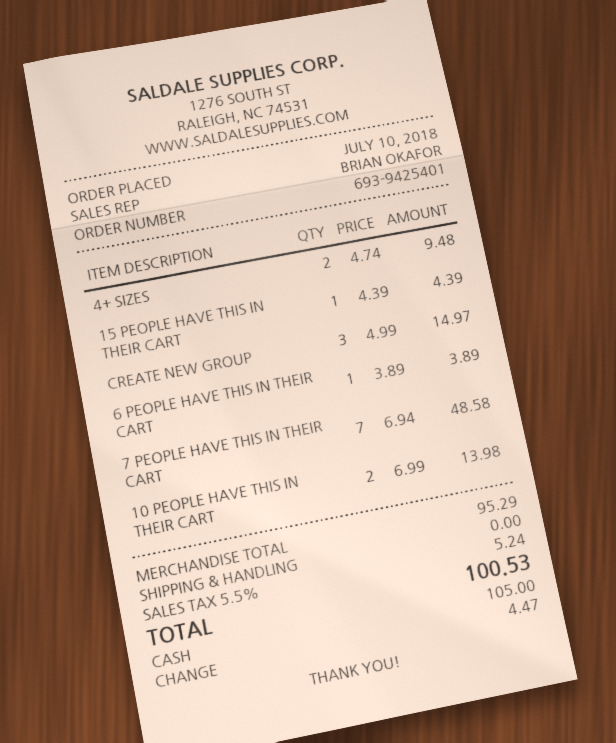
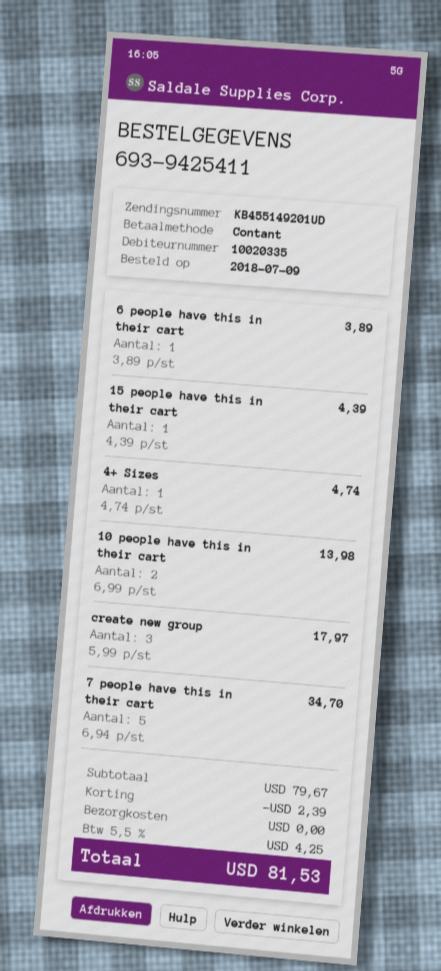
order number: 693-9425401 -> 693-9425411
order date: 2018-07-10 -> 2018-07-09
4+ SIZES: 2 x 4.74 = 9.48 -> 1 x 4.74 = 4.74
CREATE NEW GROUP: 3 x 4.99 = 14.97 -> 3 x 5.99 = 17.97
7 PEOPLE HAVE THIS IN THEIR CART: 7 x 6.94 = 48.58 -> 5 x 6.94 = 34.70
subtotal: 95.29 -> 79.67
discount: none -> 2.39
tax: 5.5% = 5.24 -> 5.5% = 4.25
total: 100.53 -> 81.53

